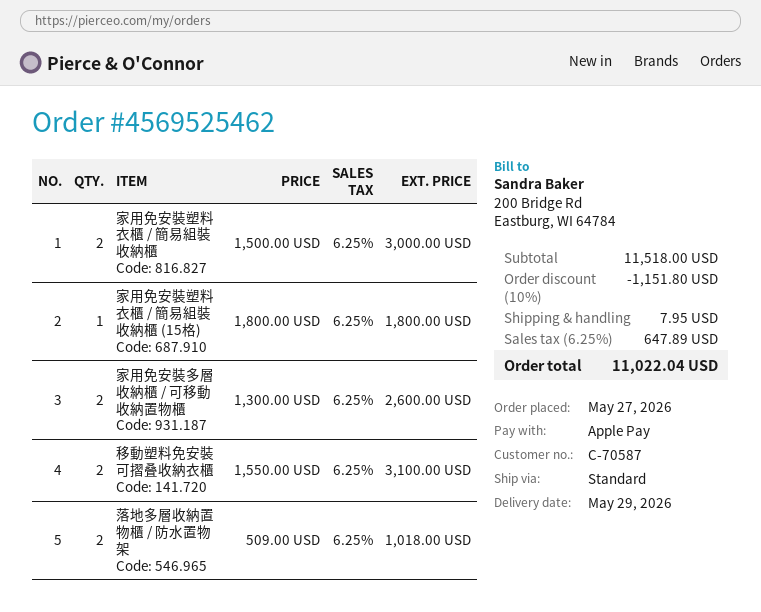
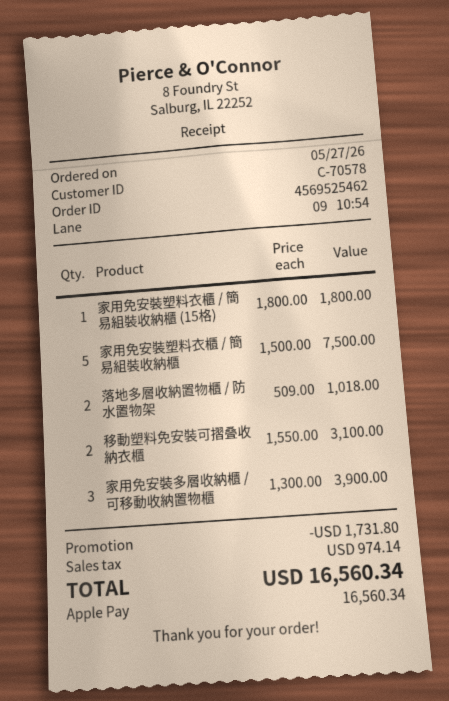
customer number: C-70587 -> C-70578
家用免安裝塑料衣櫃 / 簡易組裝收納櫃: 2 x 1500.00 = 3000.00 -> 5 x 1500.00 = 7500.00
家用免安裝多層收納櫃 / 可移動收納置物櫃: 2 x 1300.00 = 2600.00 -> 3 x 1300.00 = 3900.00
discount: 1151.80 -> 1731.80
shipping: 7.95 -> none
tax: 647.89 -> 974.14
total: 11022.04 -> 16560.34

